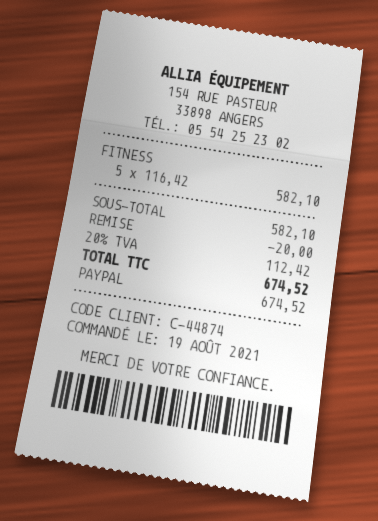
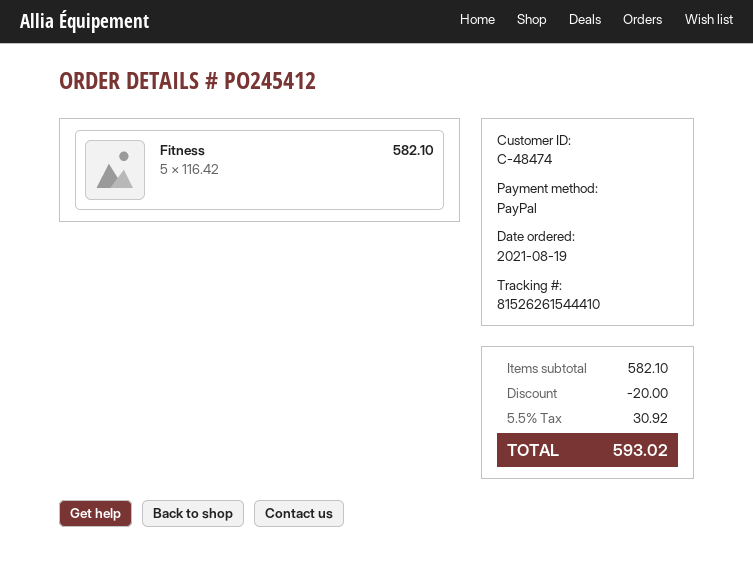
customer number: C-44874 -> C-48474
tax: 20% = 112.42 -> 5.5% = 30.92
total: 674.52 -> 593.02

